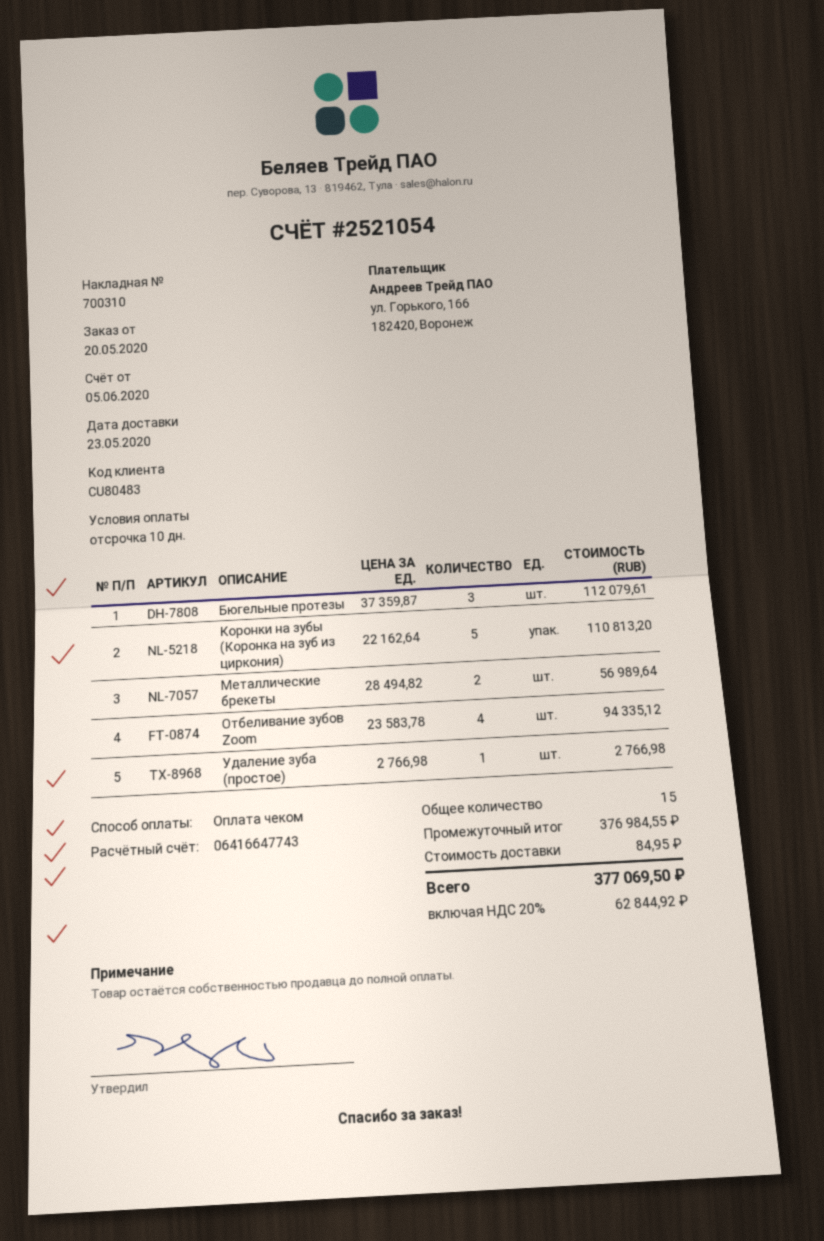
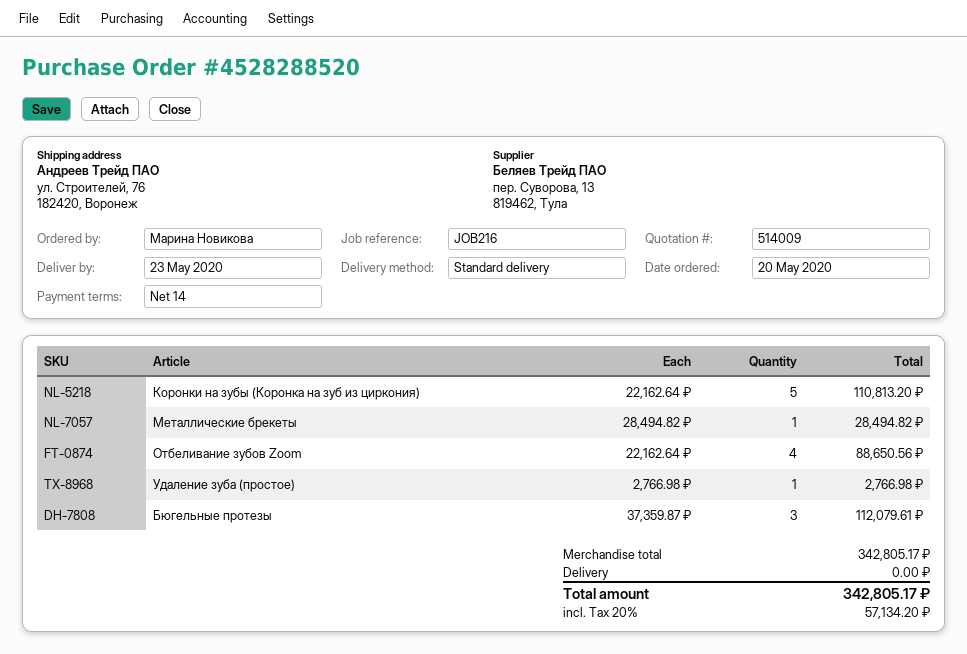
payment terms: 10 days -> 14 days
Металлические брекеты: 2 x 28494.82 = 56989.64 -> 1 x 28494.82 = 28494.82
Отбеливание зубов Zoom: 4 x 23583.78 = 94335.12 -> 4 x 22162.64 = 88650.56
subtotal: 376984.55 -> 342805.17
shipping: 84.95 -> 0.00
tax: 20% = 62844.92 -> 20% = 57134.20
total: 377069.50 -> 342805.17

